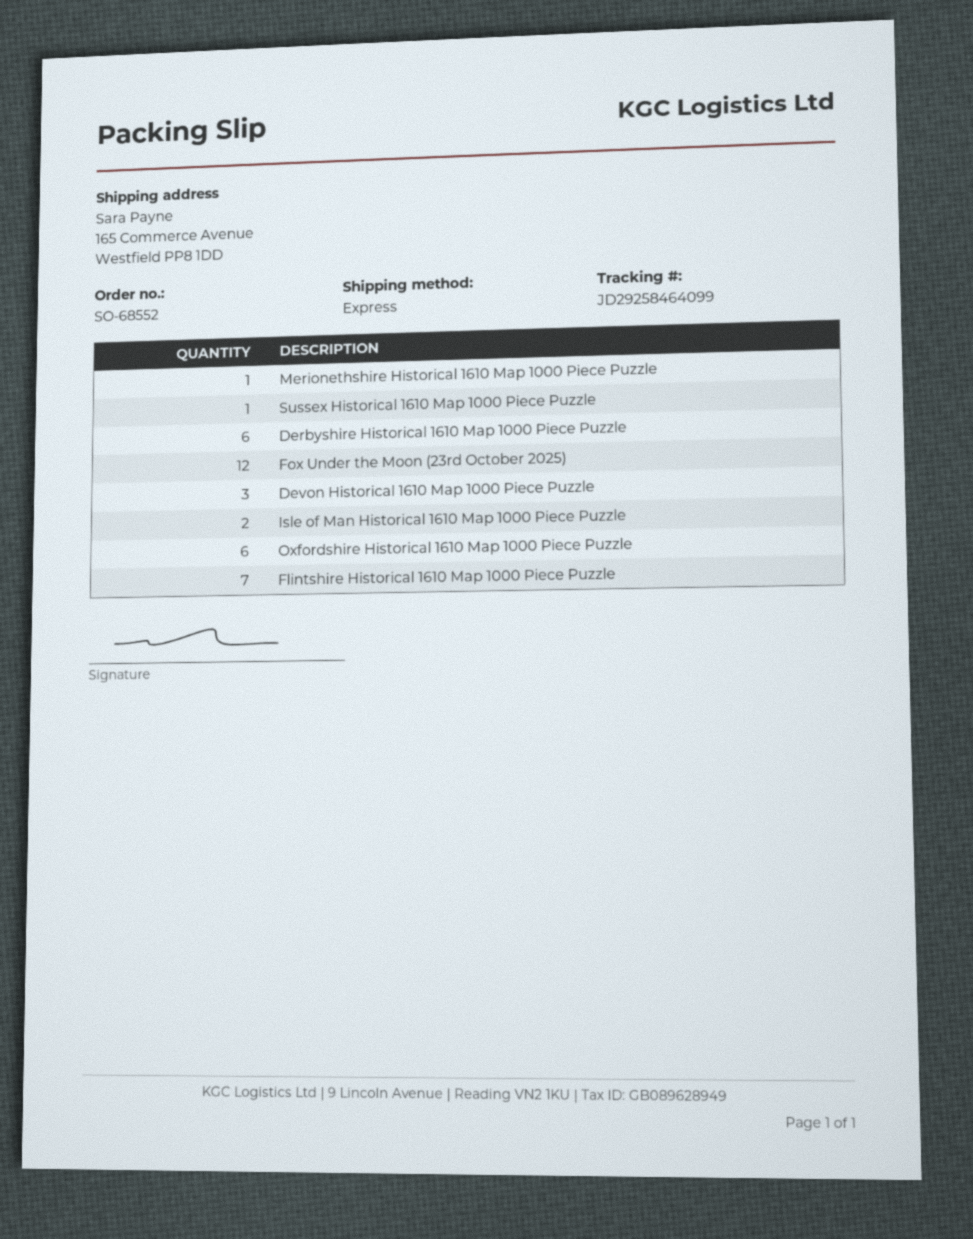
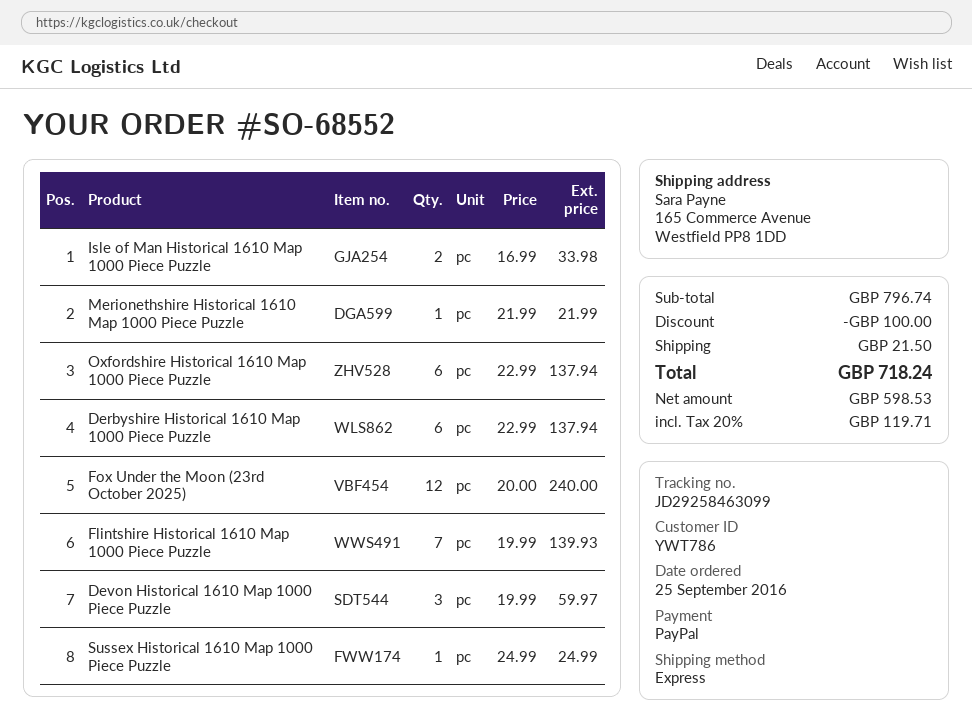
tracking number: JD29258464099 -> JD29258463099

